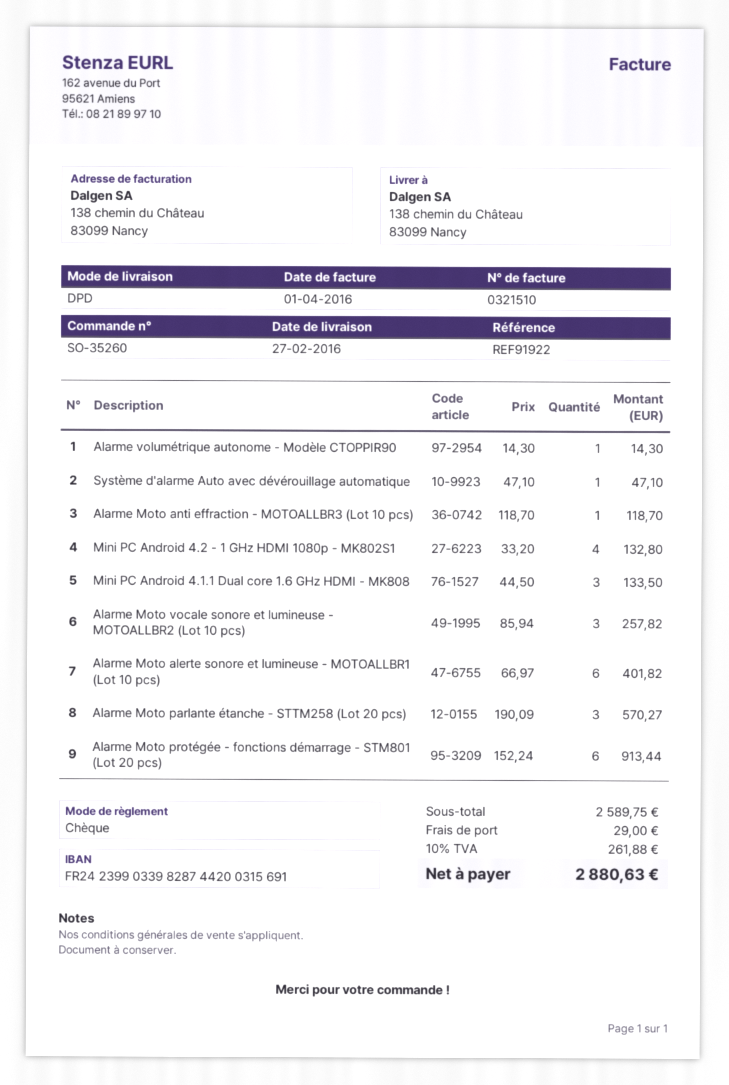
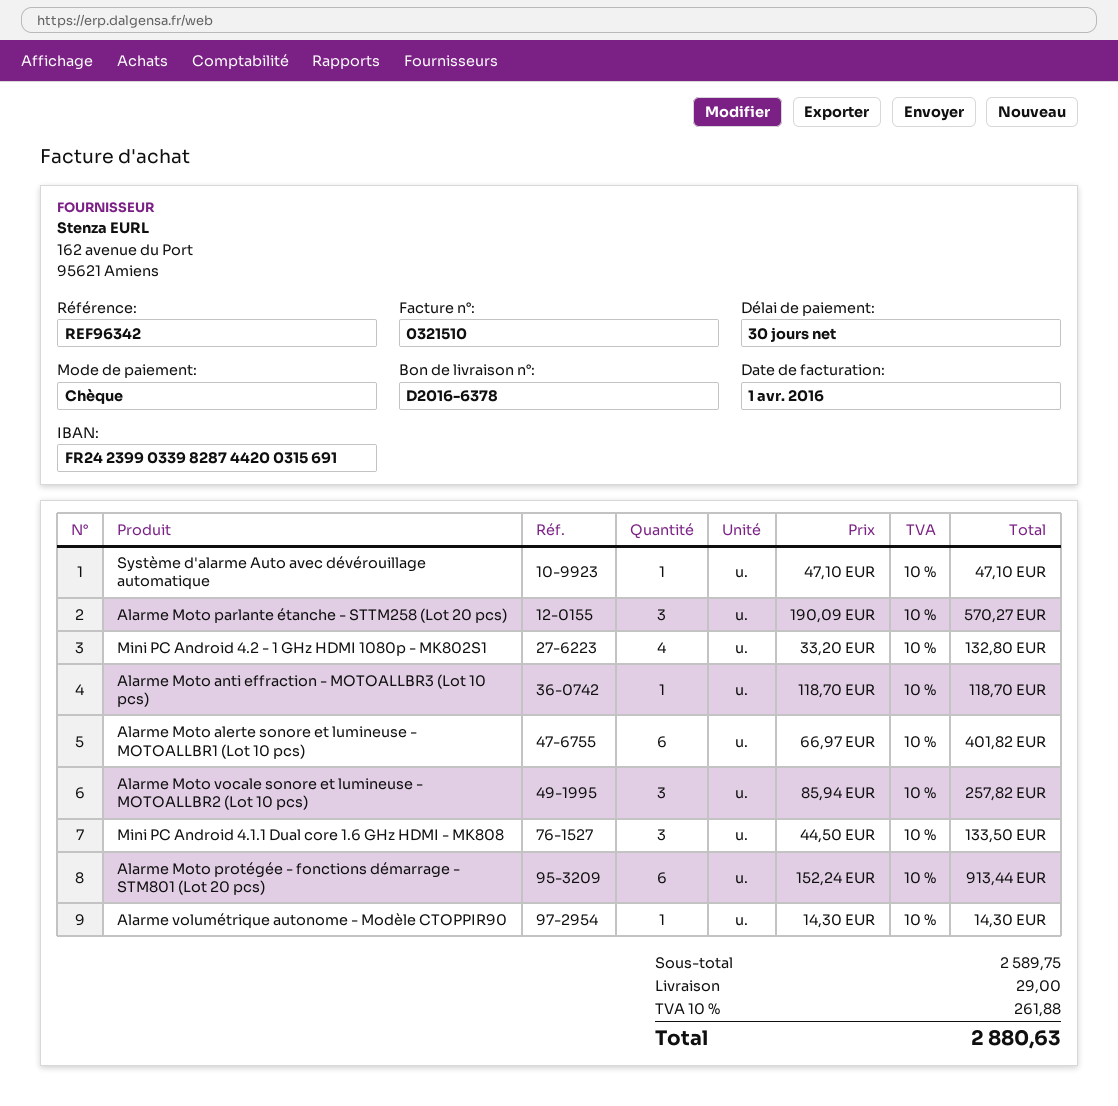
reference: REF91922 -> REF96342

